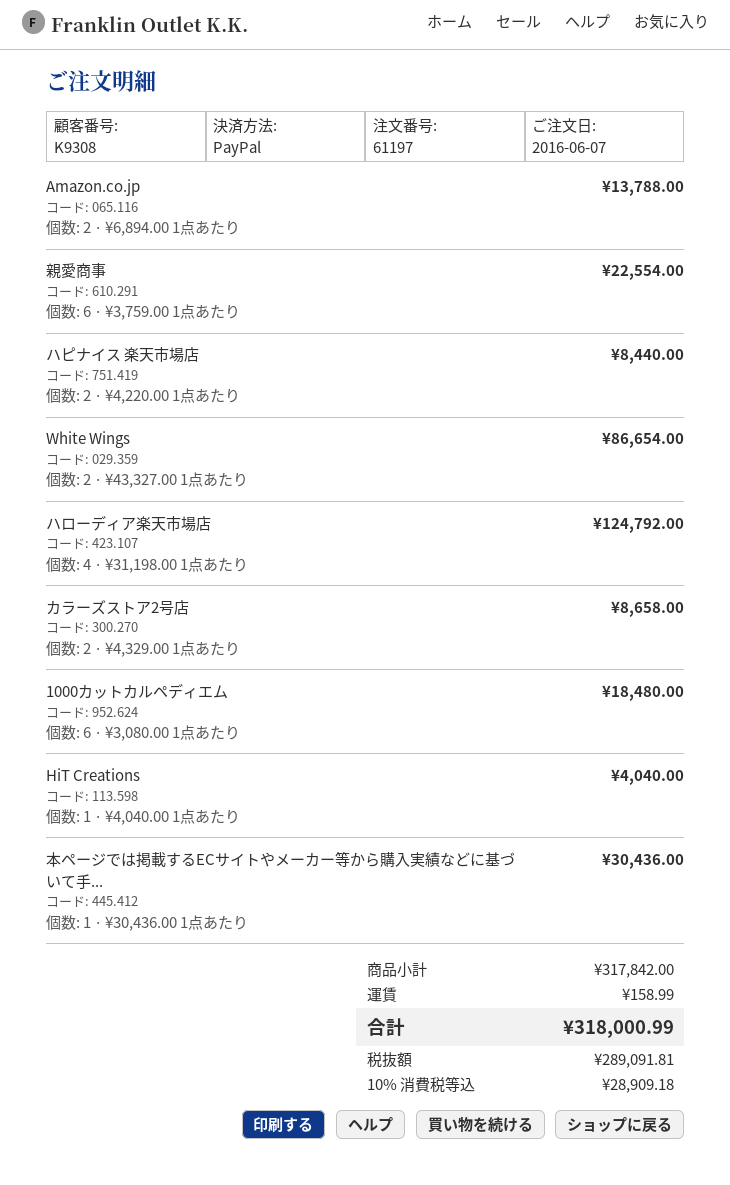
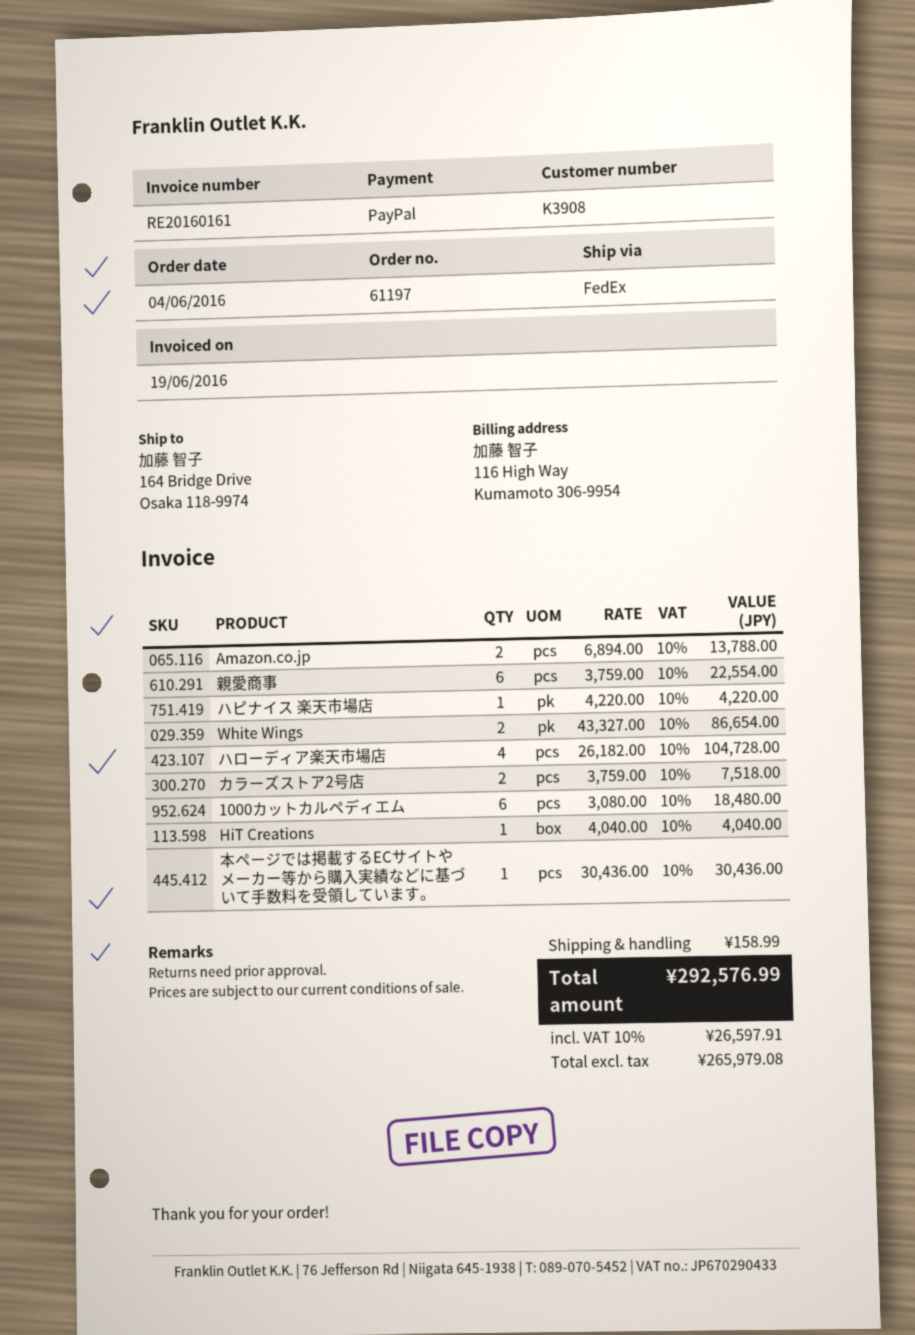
order date: 2016-06-07 -> 2016-06-04
customer number: K9308 -> K3908
ハピナイス 楽天市場店: 2 x 4220.00 = 8440.00 -> 1 x 4220.00 = 4220.00
ハローディア楽天市場店: 4 x 31198.00 = 124792.00 -> 4 x 26182.00 = 104728.00
カラーズストア2号店: 2 x 4329.00 = 8658.00 -> 2 x 3759.00 = 7518.00
net: 289091.81 -> 265979.08
tax: 10% = 28909.18 -> 10% = 26597.91
total: 318000.99 -> 292576.99

